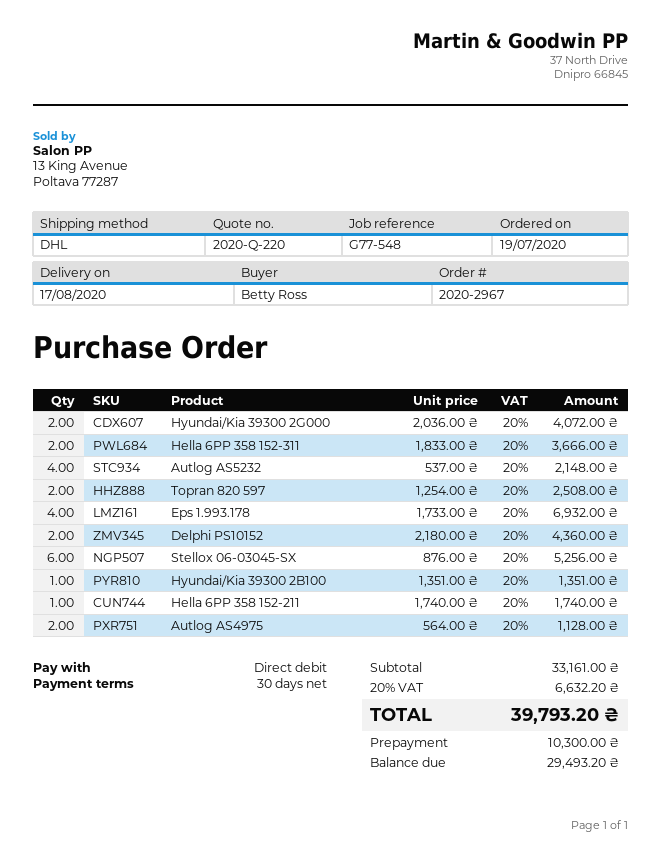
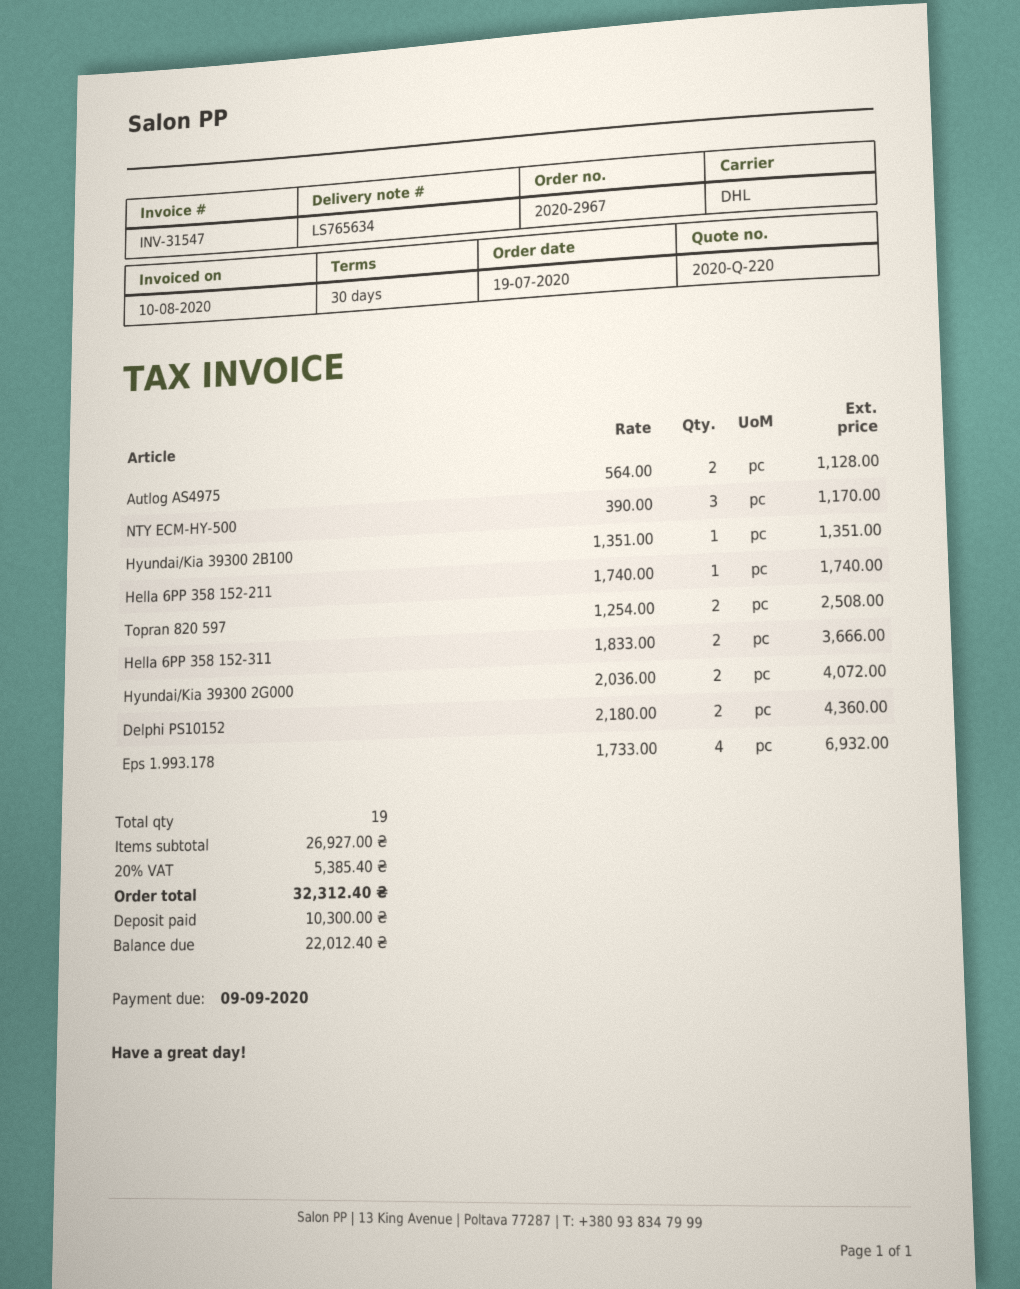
Autlog AS5232: 4 x 537.00 = 2148.00 -> none
Stellox 06-03045-SX: 6 x 876.00 = 5256.00 -> none
NTY ECM-HY-500: none -> 3 x 390.00 = 1170.00
subtotal: 33161.00 -> 26927.00
tax: 20% = 6632.20 -> 20% = 5385.40
total: 39793.20 -> 32312.40
balance: 29493.20 -> 22012.40

